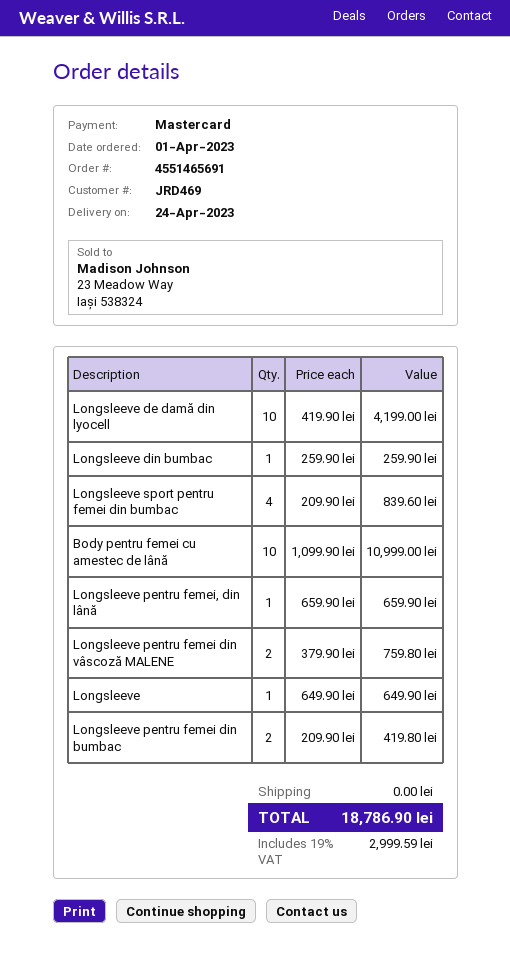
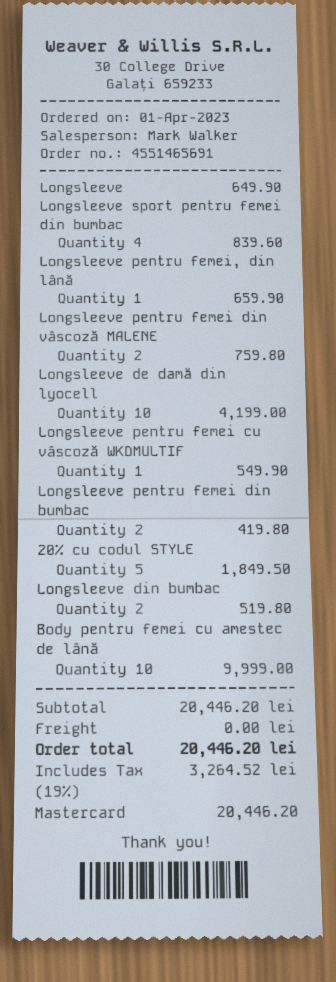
Longsleeve din bumbac: 1 for 259.90 -> 2 for 519.80
Body pentru femei cu amestec de lână: 10 for 10999.00 -> 10 for 9999.00
Longsleeve pentru femei cu vâscoză WKDMULTIF: none -> 1 for 549.90
20% cu codul STYLE: none -> 5 for 1849.50
tax: 19% = 2999.59 -> 19% = 3264.52
total: 18786.90 -> 20446.20

